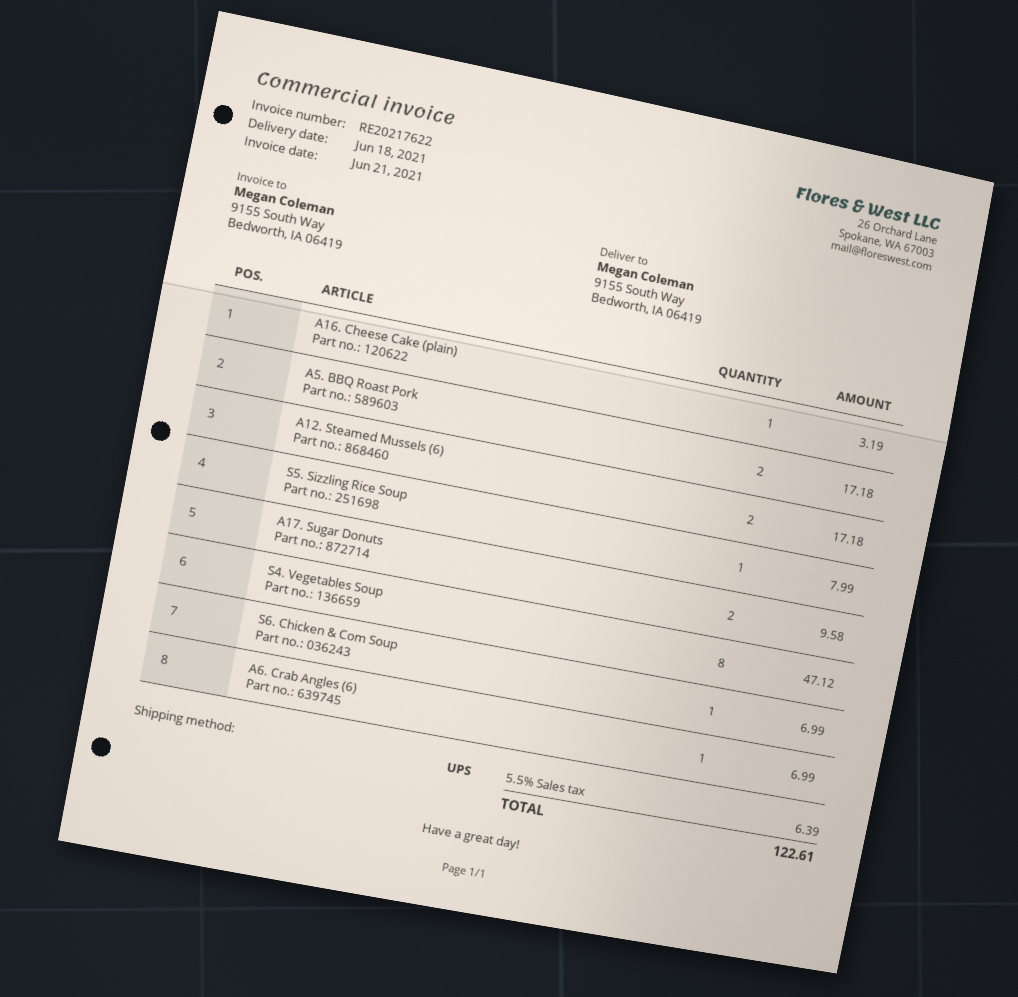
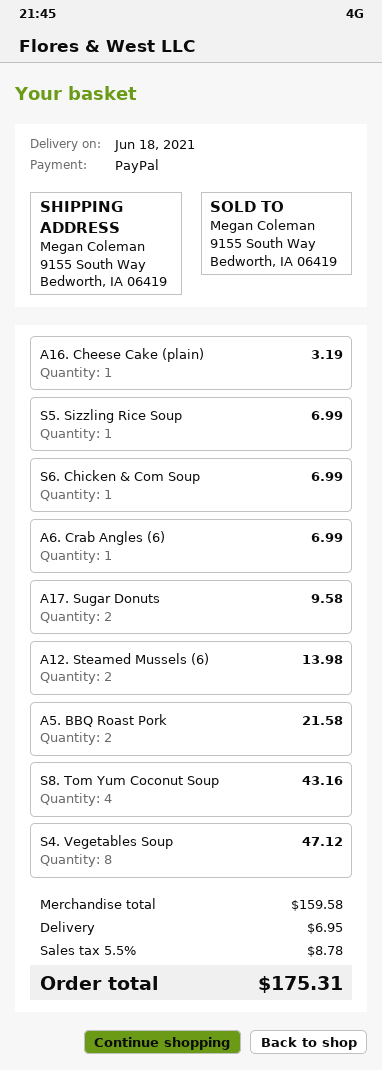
A5. BBQ Roast Pork: 2 for 17.18 -> 2 for 21.58
A12. Steamed Mussels (6): 2 for 17.18 -> 2 for 13.98
S5. Sizzling Rice Soup: 1 for 7.99 -> 1 for 6.99
S8. Tom Yum Coconut Soup: none -> 4 for 43.16
shipping: none -> 6.95
tax: 5.5% = 6.39 -> 5.5% = 8.78
total: 122.61 -> 175.31

